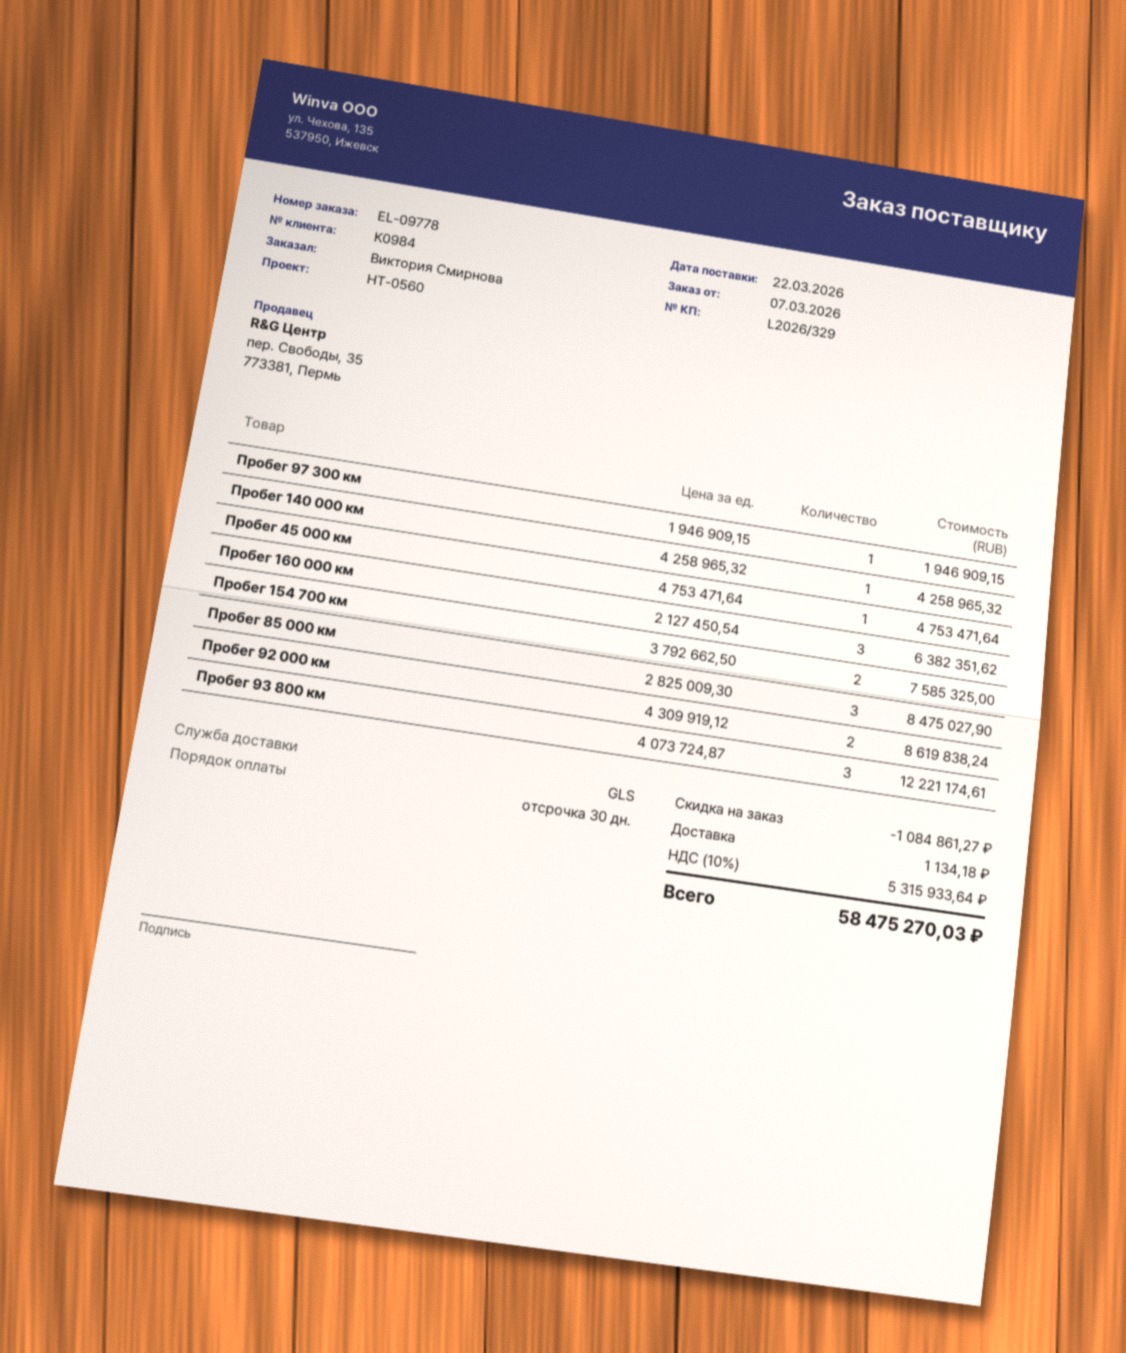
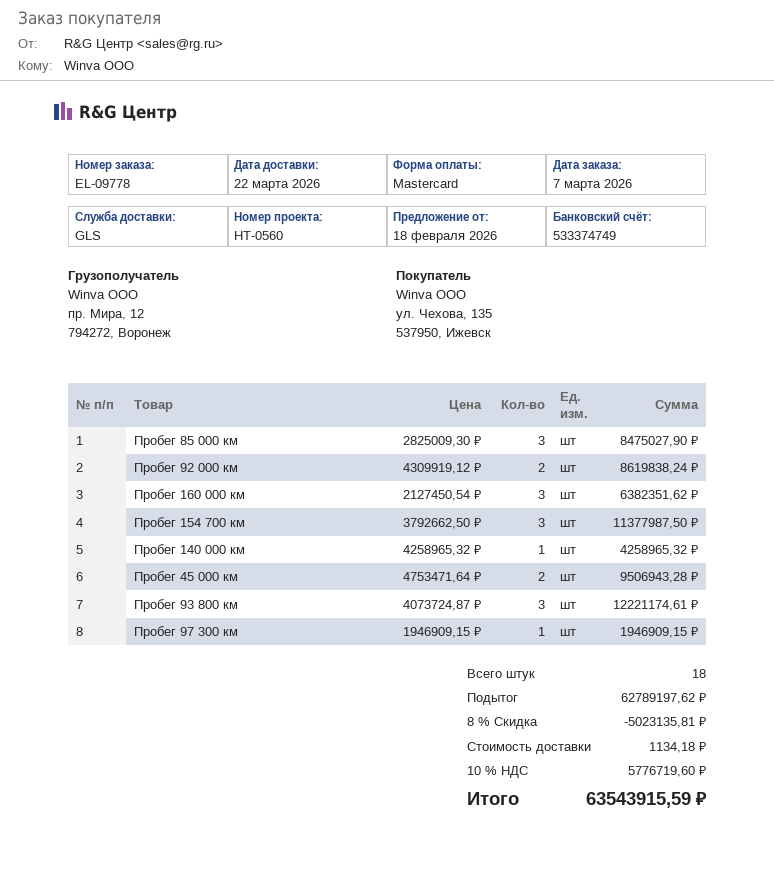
Пробег 45 000 км: 1 x 4753471.64 = 4753471.64 -> 2 x 4753471.64 = 9506943.28
Пробег 154 700 км: 2 x 3792662.50 = 7585325.00 -> 3 x 3792662.50 = 11377987.50
discount: 1084861.27 -> 5023135.81
tax: 10% = 5315933.64 -> 10% = 5776719.60
total: 58475270.03 -> 63543915.59

